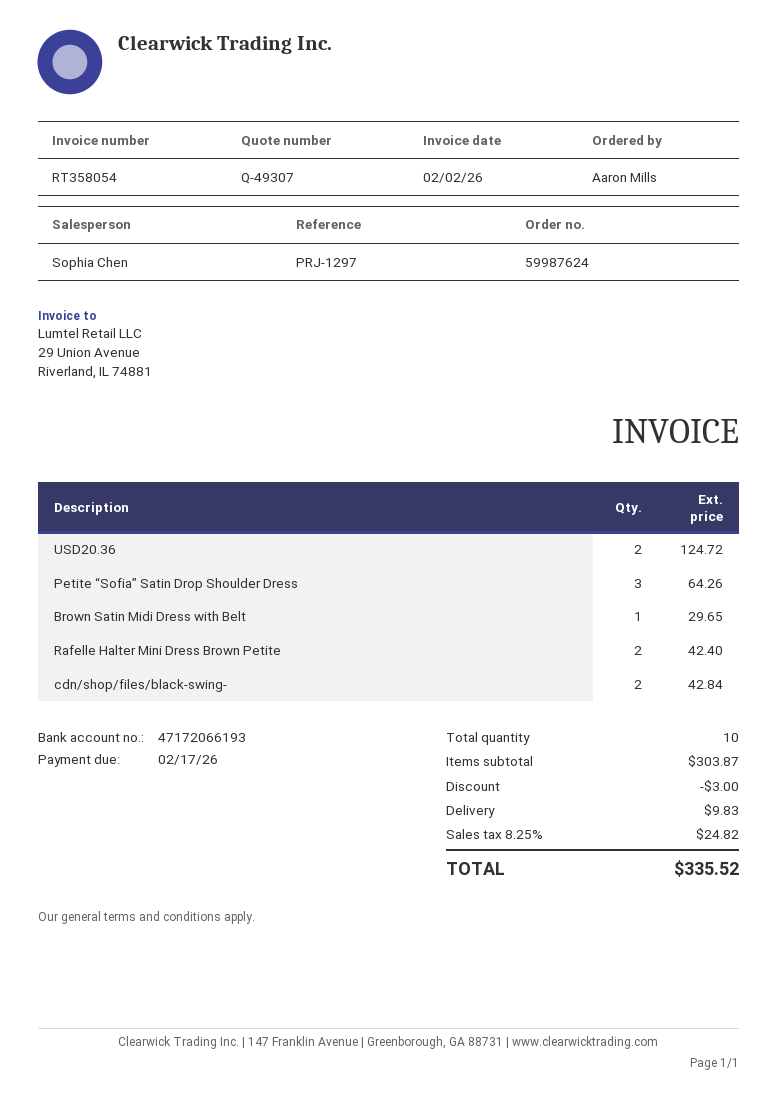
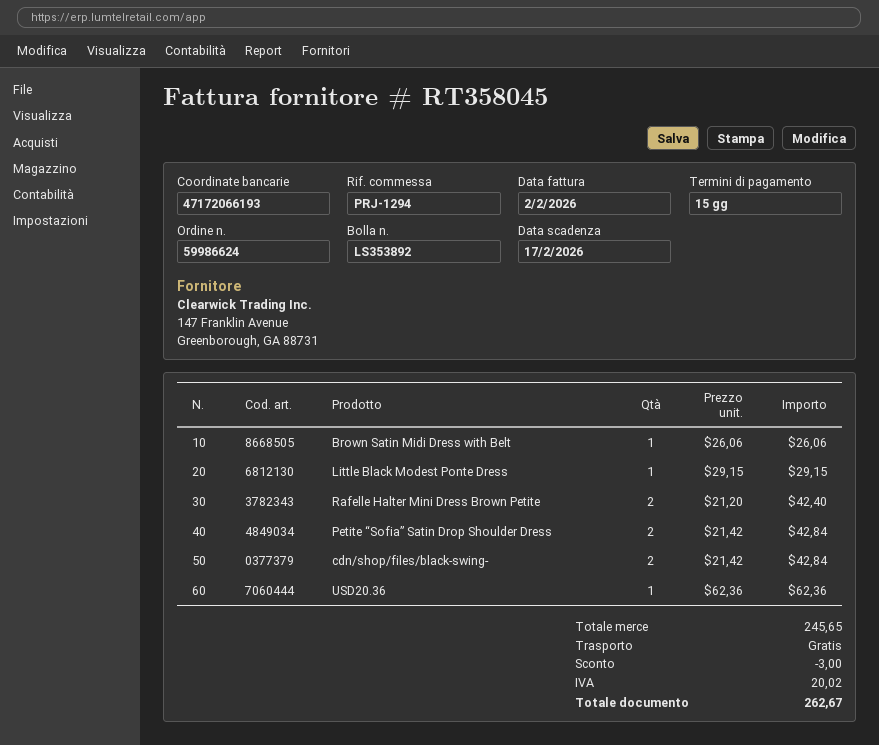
order number: 59987624 -> 59986624
invoice number: RT358054 -> RT358045
reference: PRJ-1297 -> PRJ-1294
USD20.36: 2 for 124.72 -> 1 for 62.36
Petite “Sofia” Satin Drop Shoulder Dress: 3 for 64.26 -> 2 for 42.84
Brown Satin Midi Dress with Belt: 1 for 29.65 -> 1 for 26.06
Little Black Modest Ponte Dress: none -> 1 for 29.15
subtotal: 303.87 -> 245.65
shipping: 9.83 -> 0.00
tax: 24.82 -> 20.02
total: 335.52 -> 262.67

